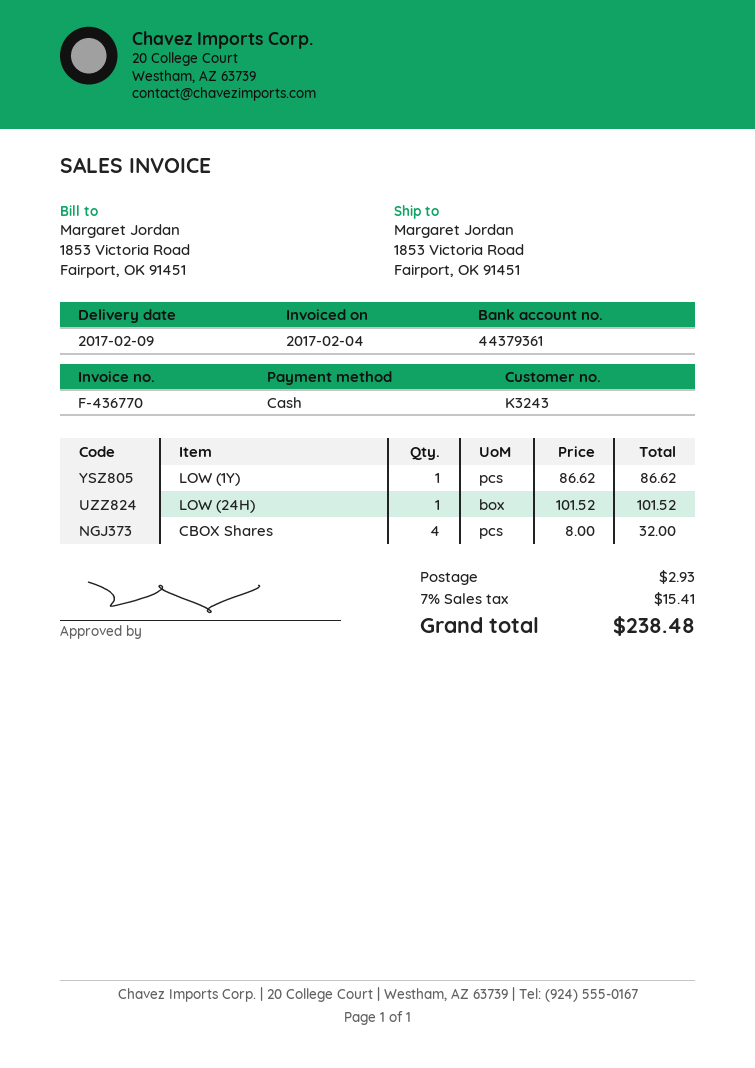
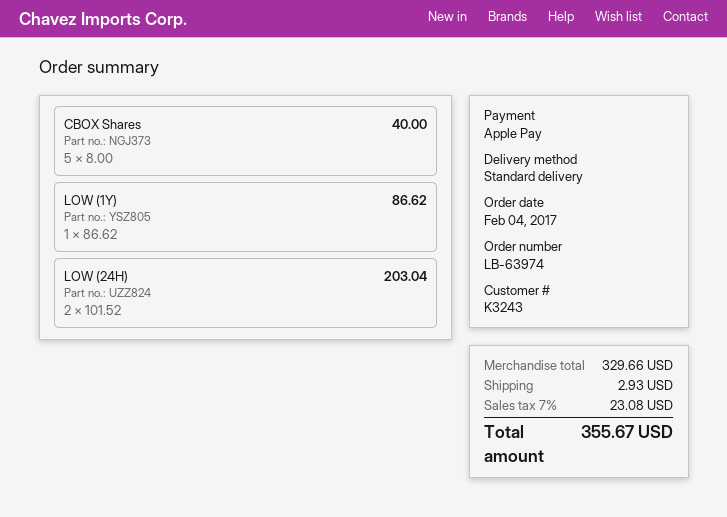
payment method: cash -> Apple Pay
LOW (24H): 1 x 101.52 = 101.52 -> 2 x 101.52 = 203.04
CBOX Shares: 4 x 8.00 = 32.00 -> 5 x 8.00 = 40.00
tax: 7% = 15.41 -> 7% = 23.08
total: 238.48 -> 355.67

